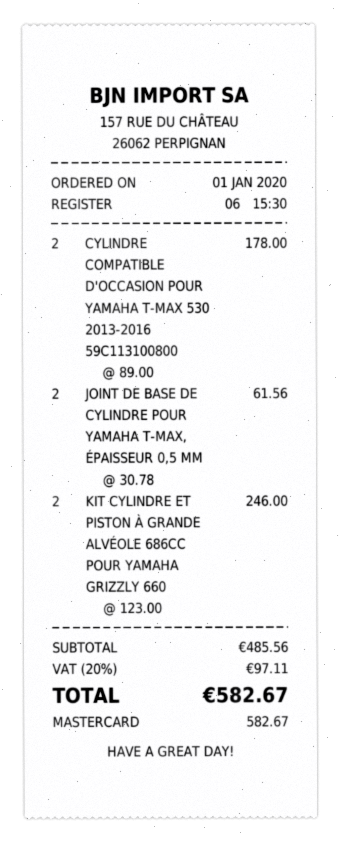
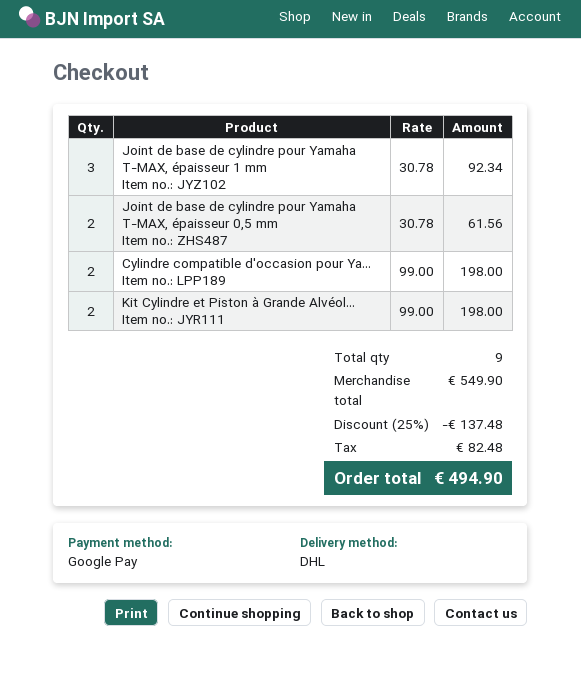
payment method: Mastercard -> Google Pay
CYLINDRE COMPATIBLE D'OCCASION POUR YAMAHA T-MAX 530 2013-2016 59C113100800: 2 x 89.00 = 178.00 -> 2 x 99.00 = 198.00
KIT CYLINDRE ET PISTON À GRANDE ALVÉOLE 686CC POUR YAMAHA GRIZZLY 660: 2 x 123.00 = 246.00 -> 2 x 99.00 = 198.00
Joint de base de cylindre pour Yamaha T-MAX, épaisseur 1 mm: none -> 3 x 30.78 = 92.34
subtotal: 485.56 -> 549.90
discount: none -> 25% = 137.48
tax: 97.11 -> 82.48
total: 582.67 -> 494.90

